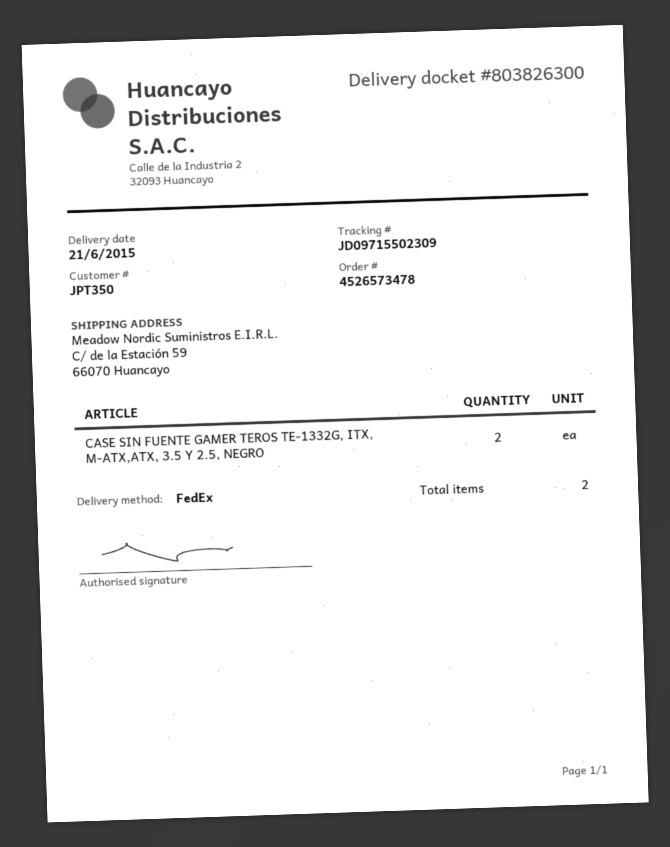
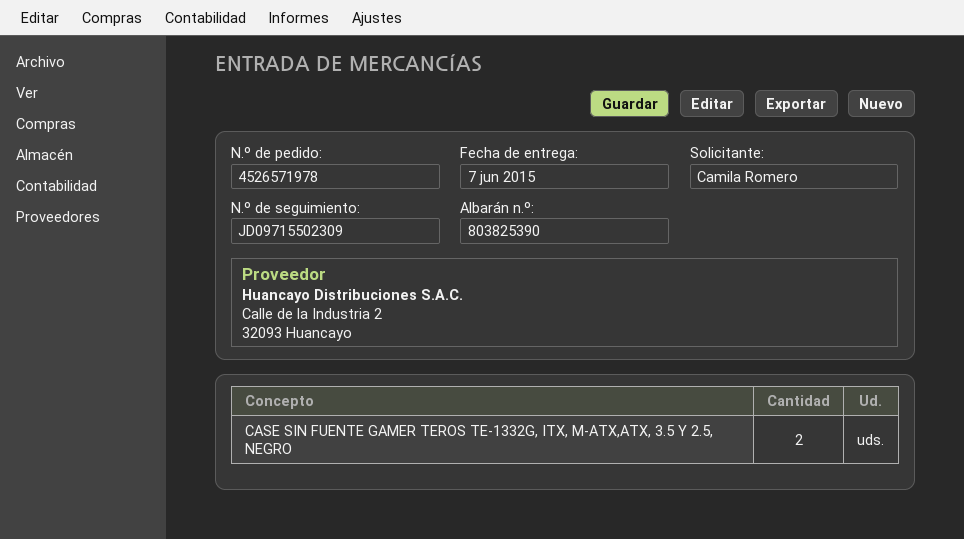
order number: 4526573478 -> 4526571978
delivery note number: 803826300 -> 803825390
delivery date: 2015-06-21 -> 2015-06-07

